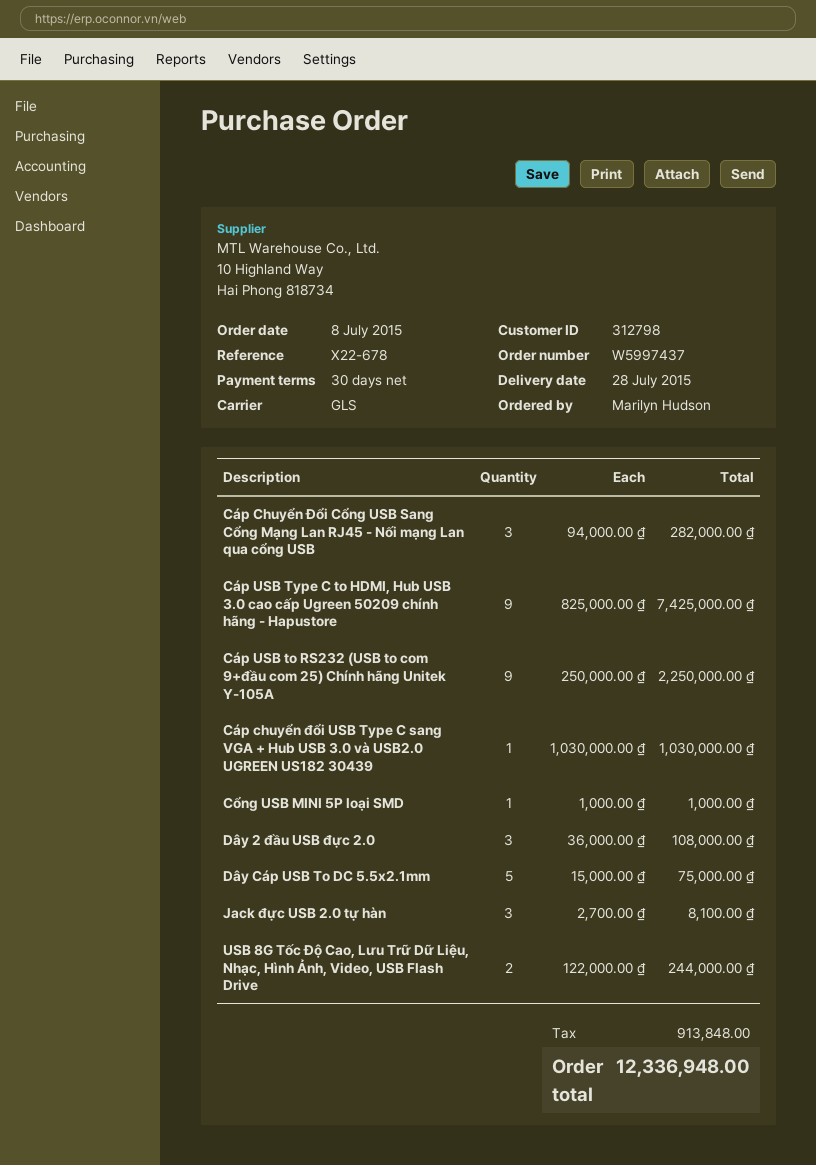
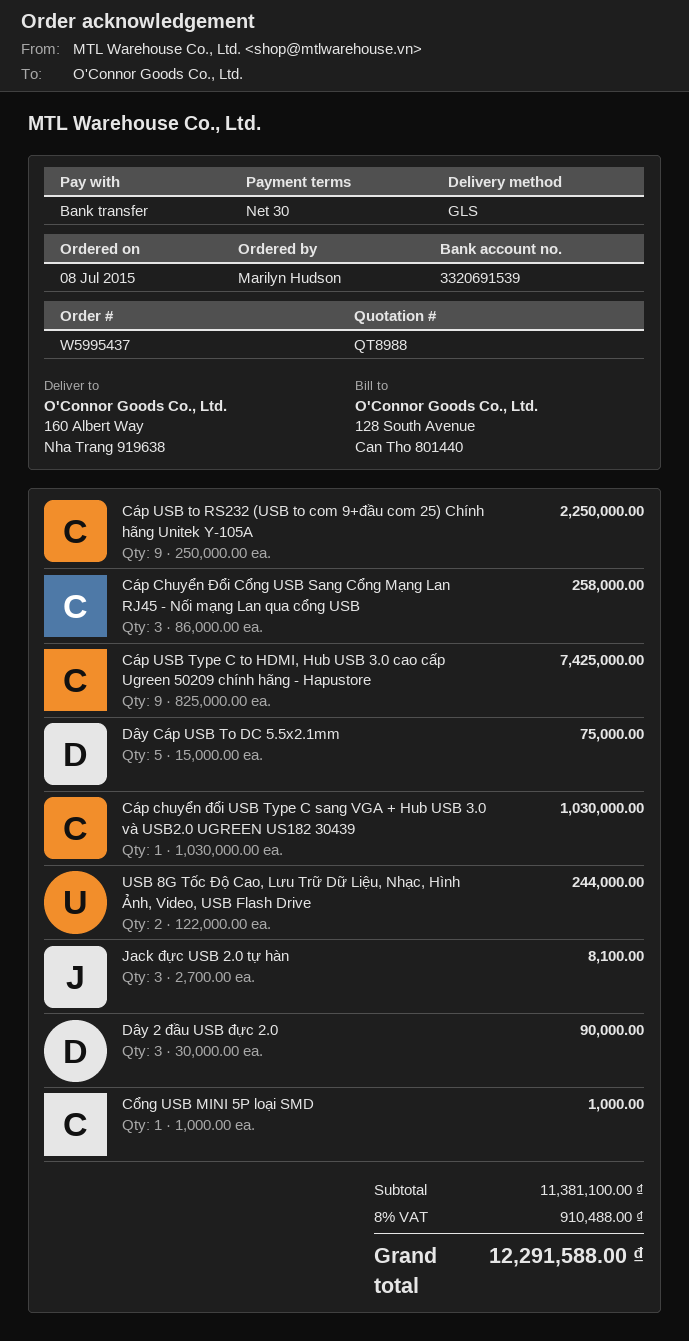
order number: W5997437 -> W5995437
Cáp Chuyển Đổi Cổng USB Sang Cổng Mạng Lan RJ45 - Nối mạng Lan qua cổng USB: 3 x 94000.00 = 282000.00 -> 3 x 86000.00 = 258000.00
Dây 2 đầu USB đực 2.0: 3 x 36000.00 = 108000.00 -> 3 x 30000.00 = 90000.00
tax: 913848.00 -> 910488.00
total: 12336948.00 -> 12291588.00

